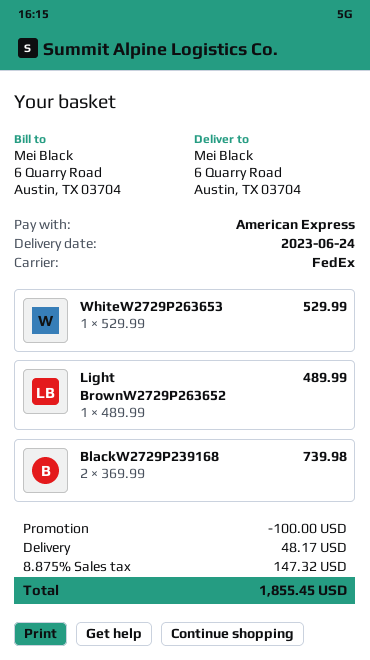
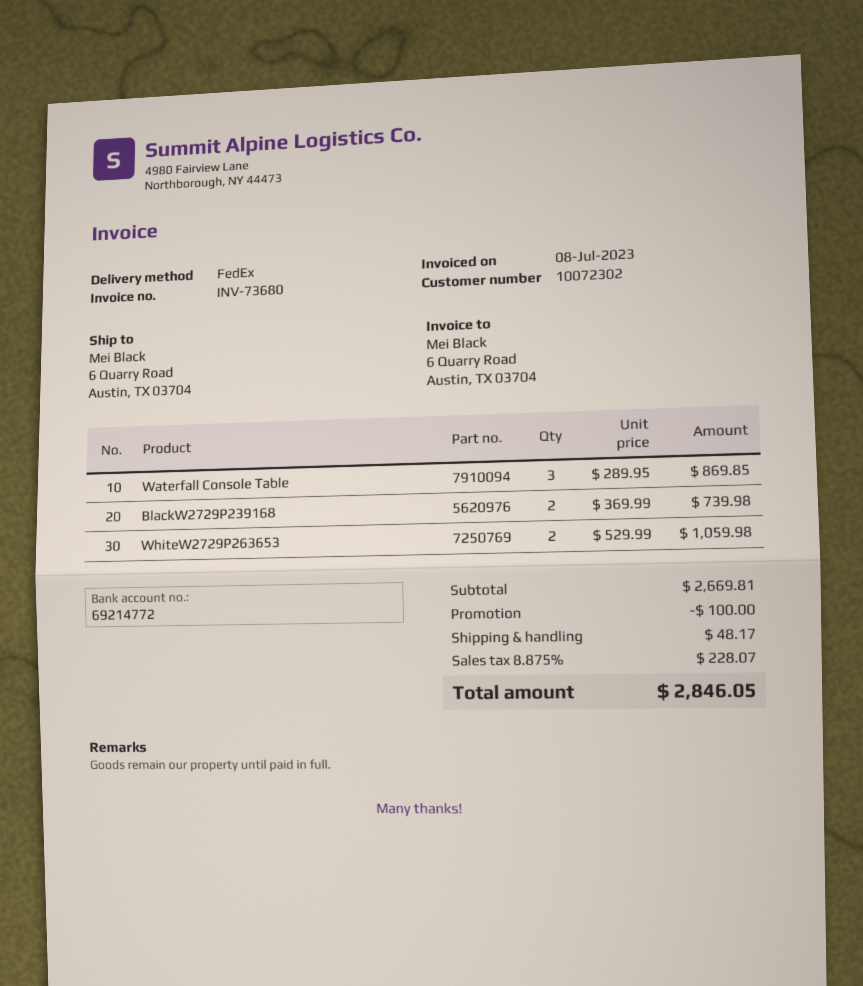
WhiteW2729P263653: 1 x 529.99 = 529.99 -> 2 x 529.99 = 1059.98
Light BrownW2729P263652: 1 x 489.99 = 489.99 -> none
Waterfall Console Table: none -> 3 x 289.95 = 869.85
tax: 8.875% = 147.32 -> 8.875% = 228.07
total: 1855.45 -> 2846.05

